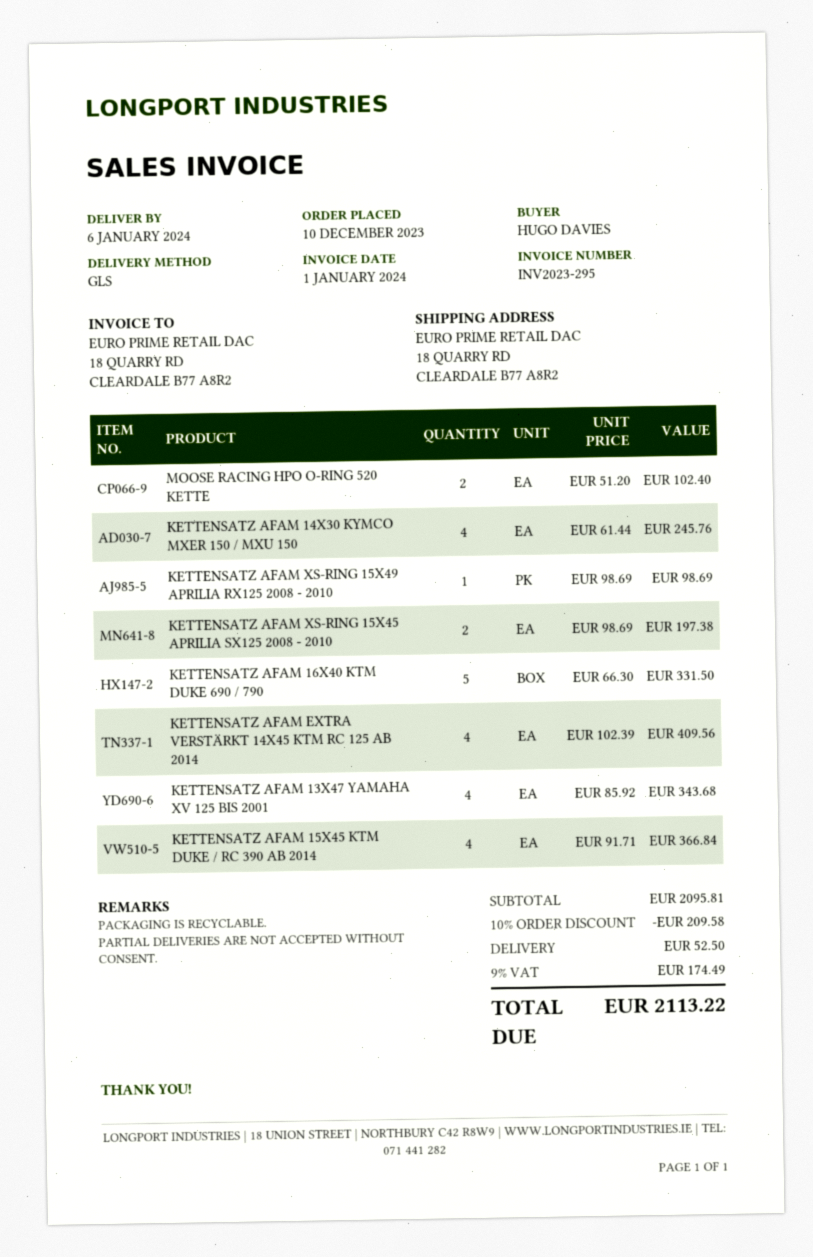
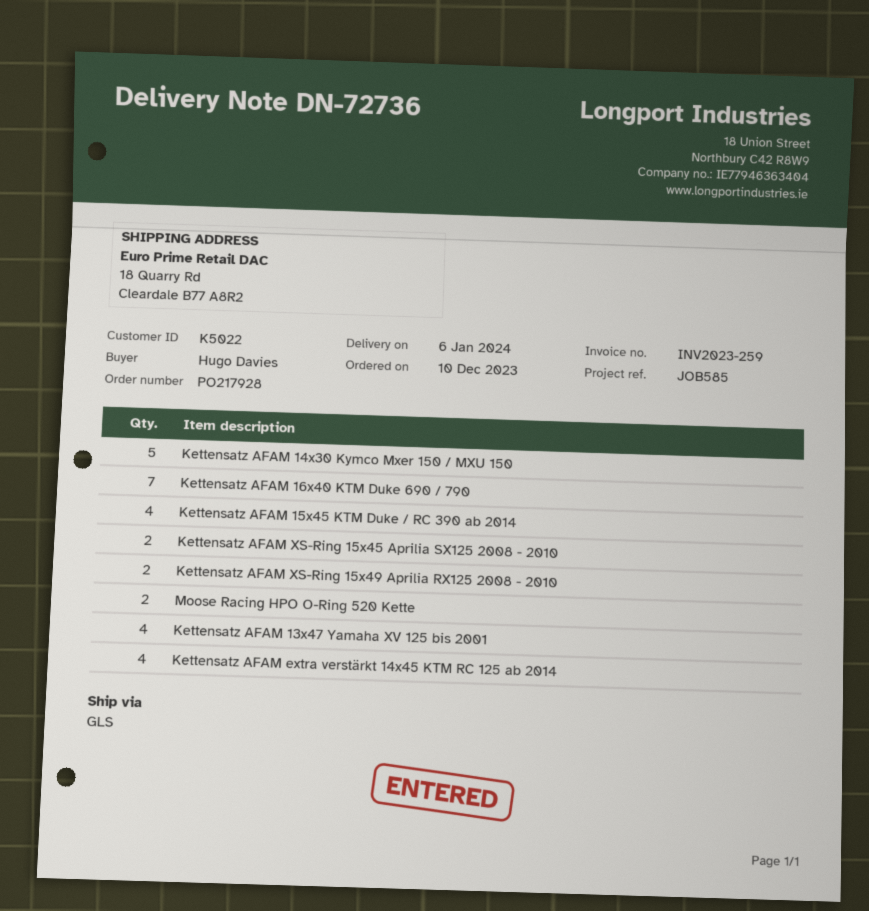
invoice number: INV2023-295 -> INV2023-259
KETTENSATZ AFAM 14X30 KYMCO MXER 150 / MXU 150: 4 -> 5
KETTENSATZ AFAM XS-RING 15X49 APRILIA RX125 2008 - 2010: 1 -> 2
KETTENSATZ AFAM 16X40 KTM DUKE 690 / 790: 5 -> 7

